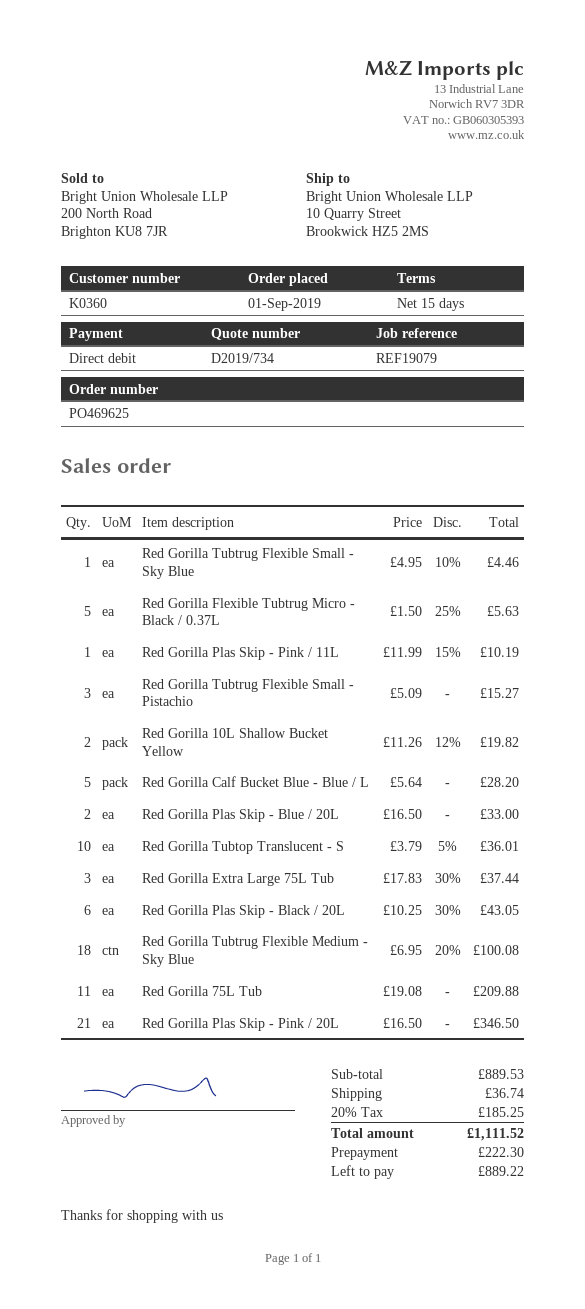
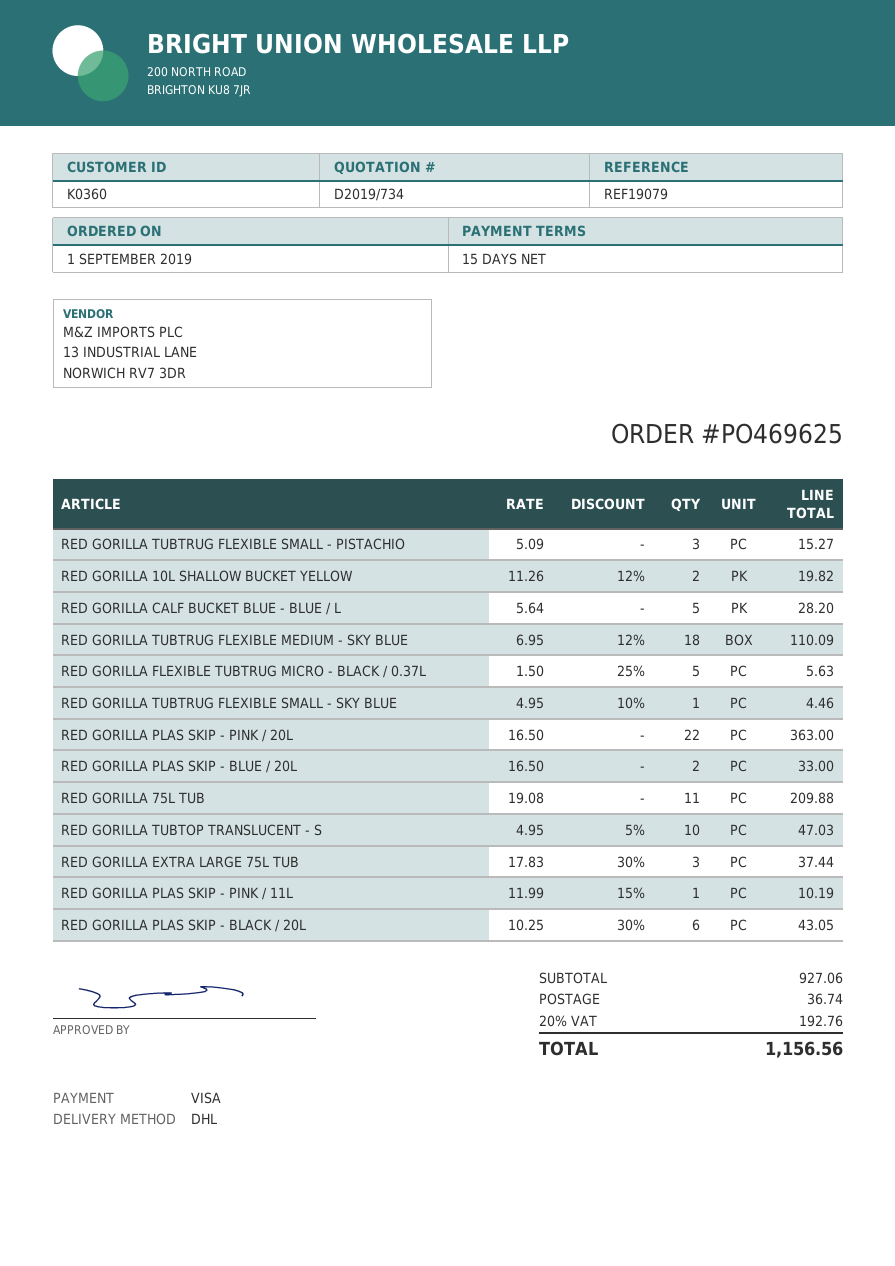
payment method: direct debit -> Visa
Red Gorilla Tubtop Translucent - S: 10 x 3.79 - 5% = 36.01 -> 10 x 4.95 - 5% = 47.03
Red Gorilla Tubtrug Flexible Medium - Sky Blue: 18 x 6.95 - 20% = 100.08 -> 18 x 6.95 - 12% = 110.09
Red Gorilla Plas Skip - Pink / 20L: 21 x 16.50 = 346.50 -> 22 x 16.50 = 363.00
subtotal: 889.53 -> 927.06
tax: 20% = 185.25 -> 20% = 192.76
total: 1111.52 -> 1156.56

